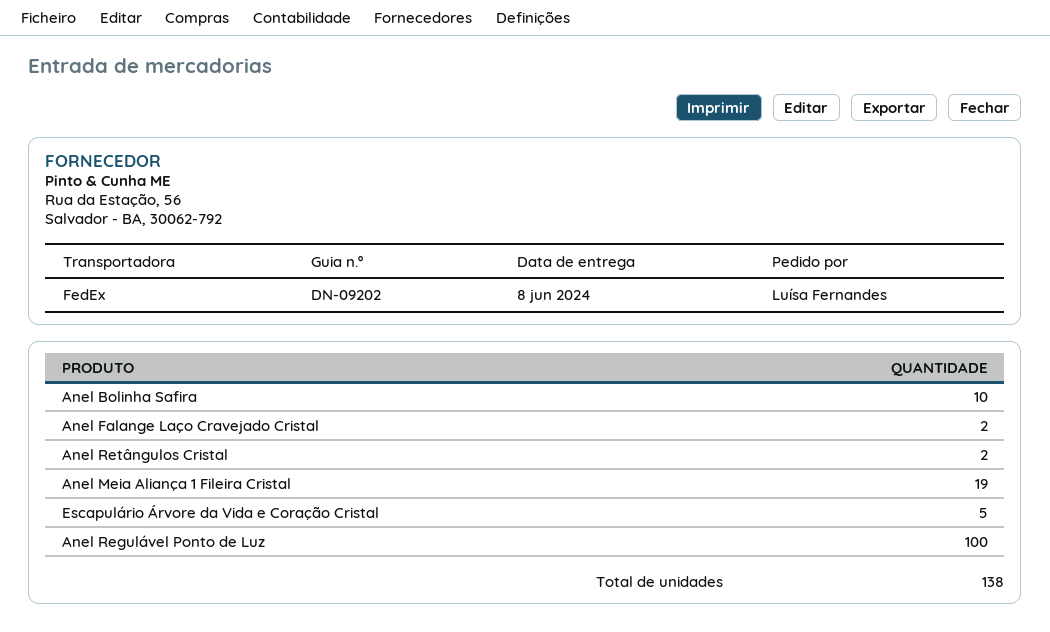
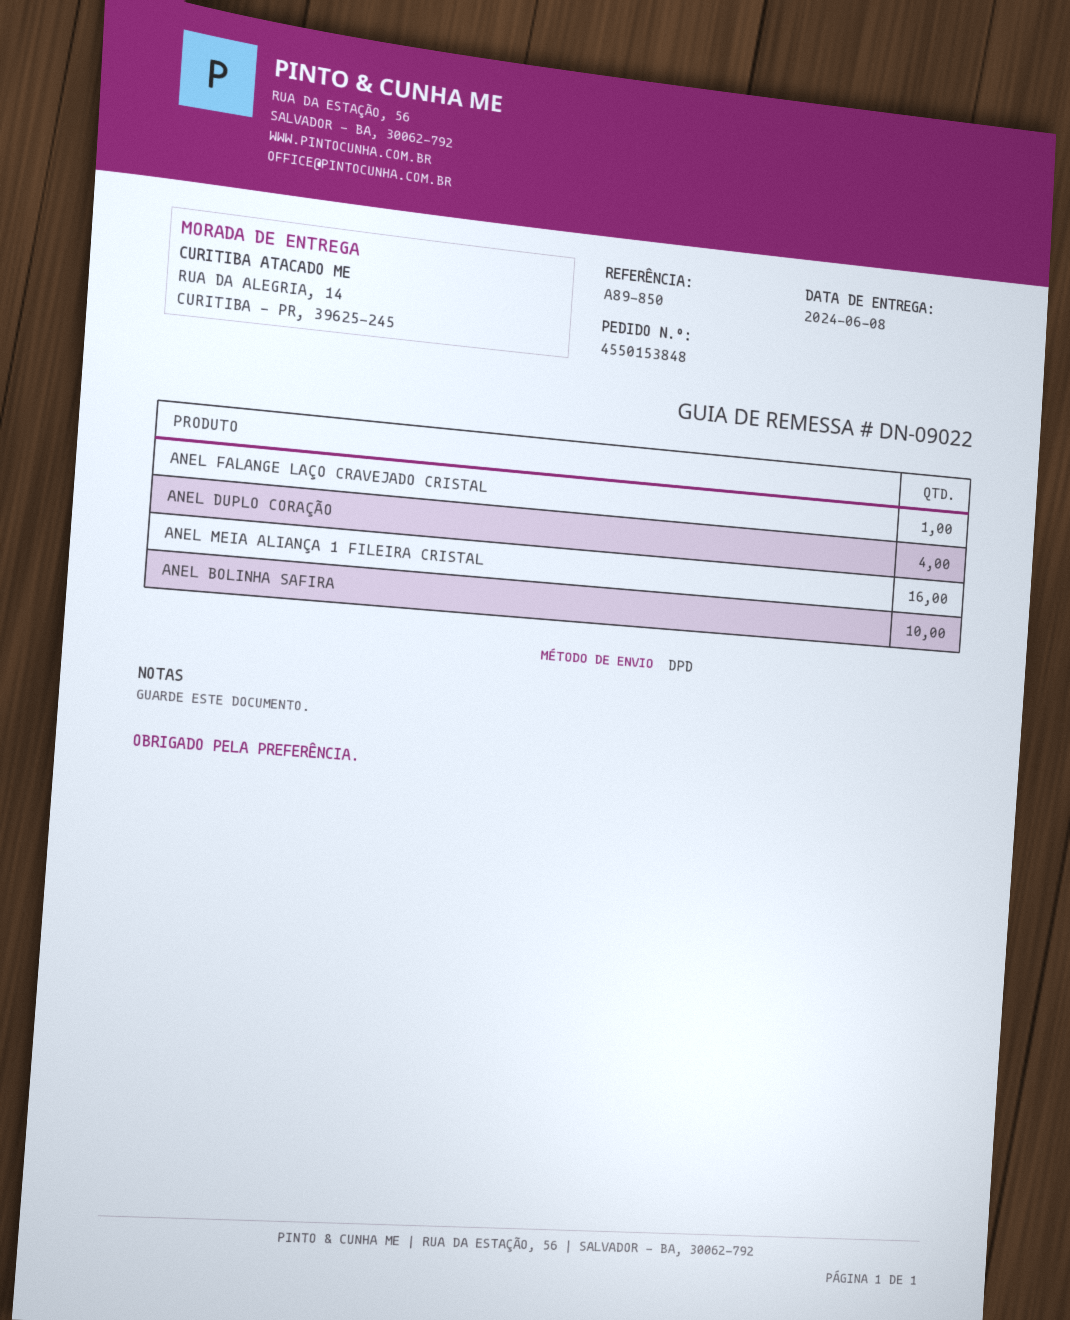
delivery note number: DN-09202 -> DN-09022
shipping method: FedEx -> DPD
Anel Falange Laço Cravejado Cristal: 2 -> 1
Anel Retângulos Cristal: 2 -> none
Anel Meia Aliança 1 Fileira Cristal: 19 -> 16
Escapulário Árvore da Vida e Coração Cristal: 5 -> none
Anel Regulável Ponto de Luz: 100 -> none
ANEL DUPLO CORAÇÃO: none -> 4

